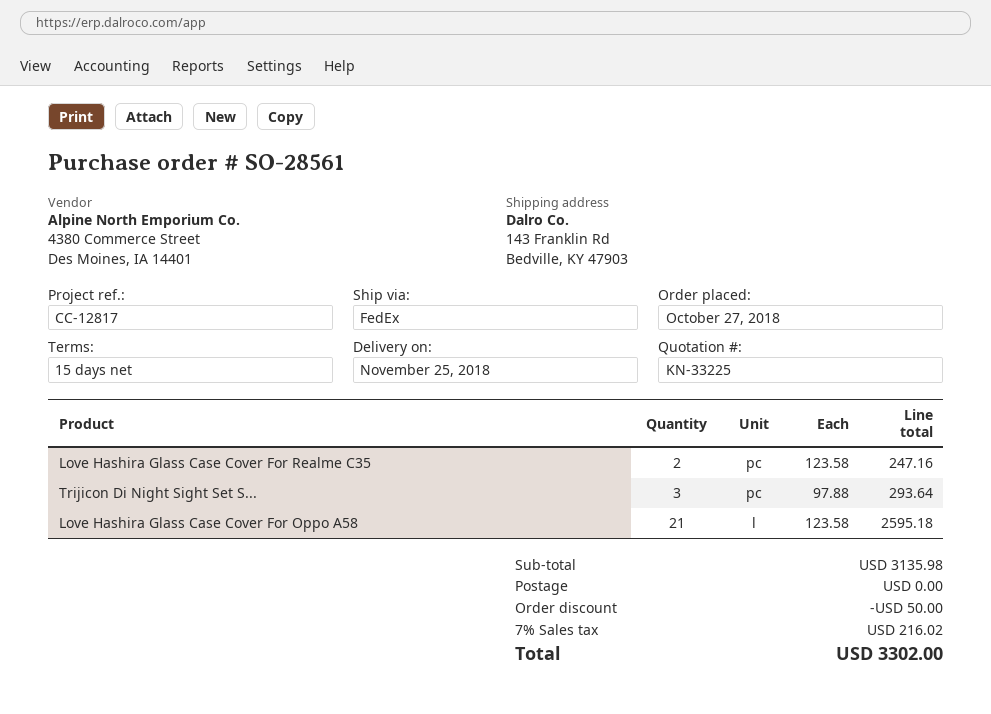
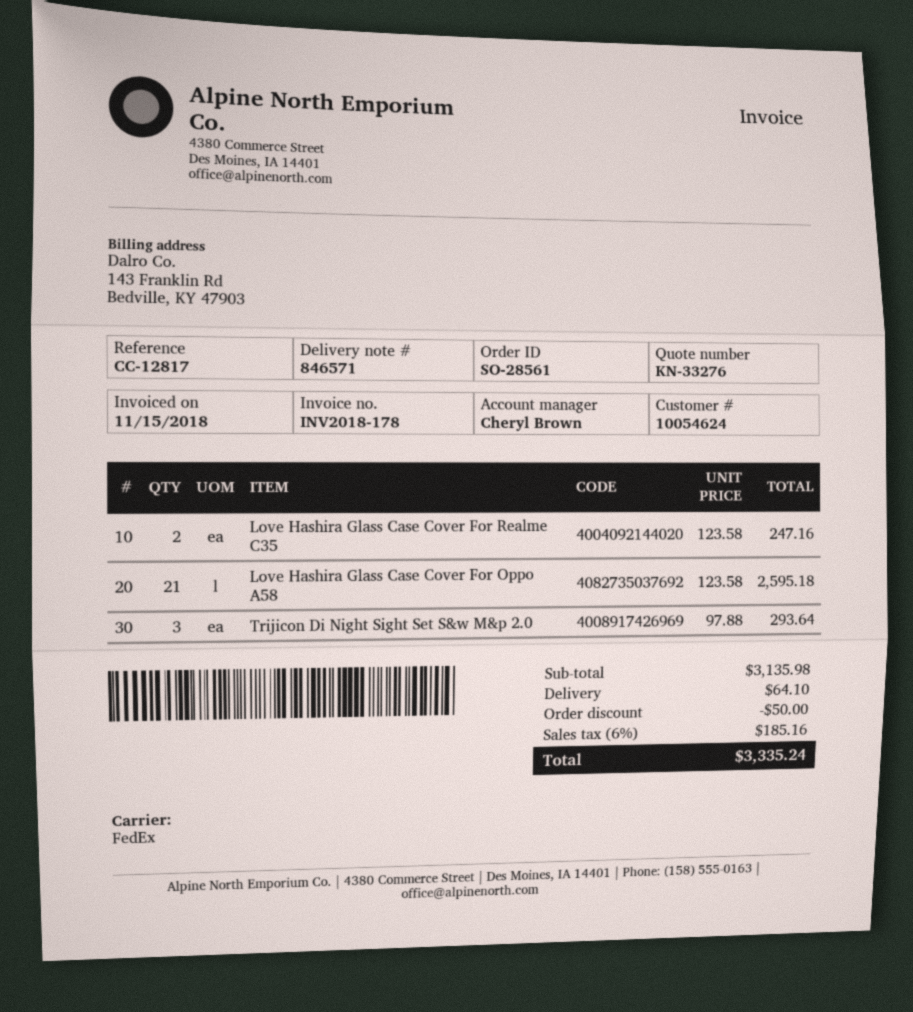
quote number: KN-33225 -> KN-33276
shipping: 0.00 -> 64.10
tax: 7% = 216.02 -> 6% = 185.16
total: 3302.00 -> 3335.24

